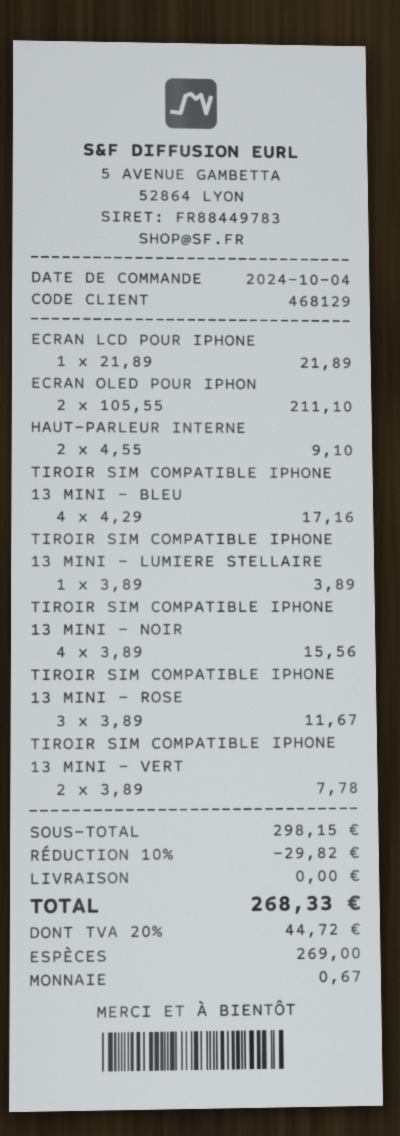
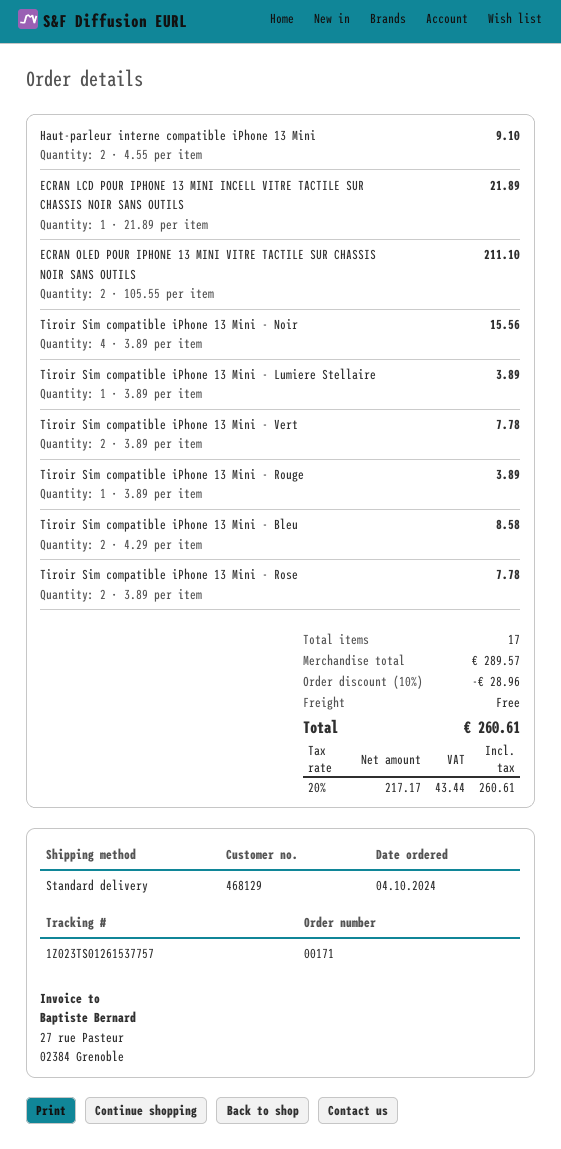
TIROIR SIM COMPATIBLE IPHONE 13 MINI - BLEU: 4 x 4.29 = 17.16 -> 2 x 4.29 = 8.58
TIROIR SIM COMPATIBLE IPHONE 13 MINI - ROSE: 3 x 3.89 = 11.67 -> 2 x 3.89 = 7.78
Tiroir Sim compatible iPhone 13 Mini - Rouge: none -> 1 x 3.89 = 3.89
subtotal: 298.15 -> 289.57
discount: 10% = 29.82 -> 10% = 28.96
tax: 20% = 44.72 -> 20% = 43.44
total: 268.33 -> 260.61

